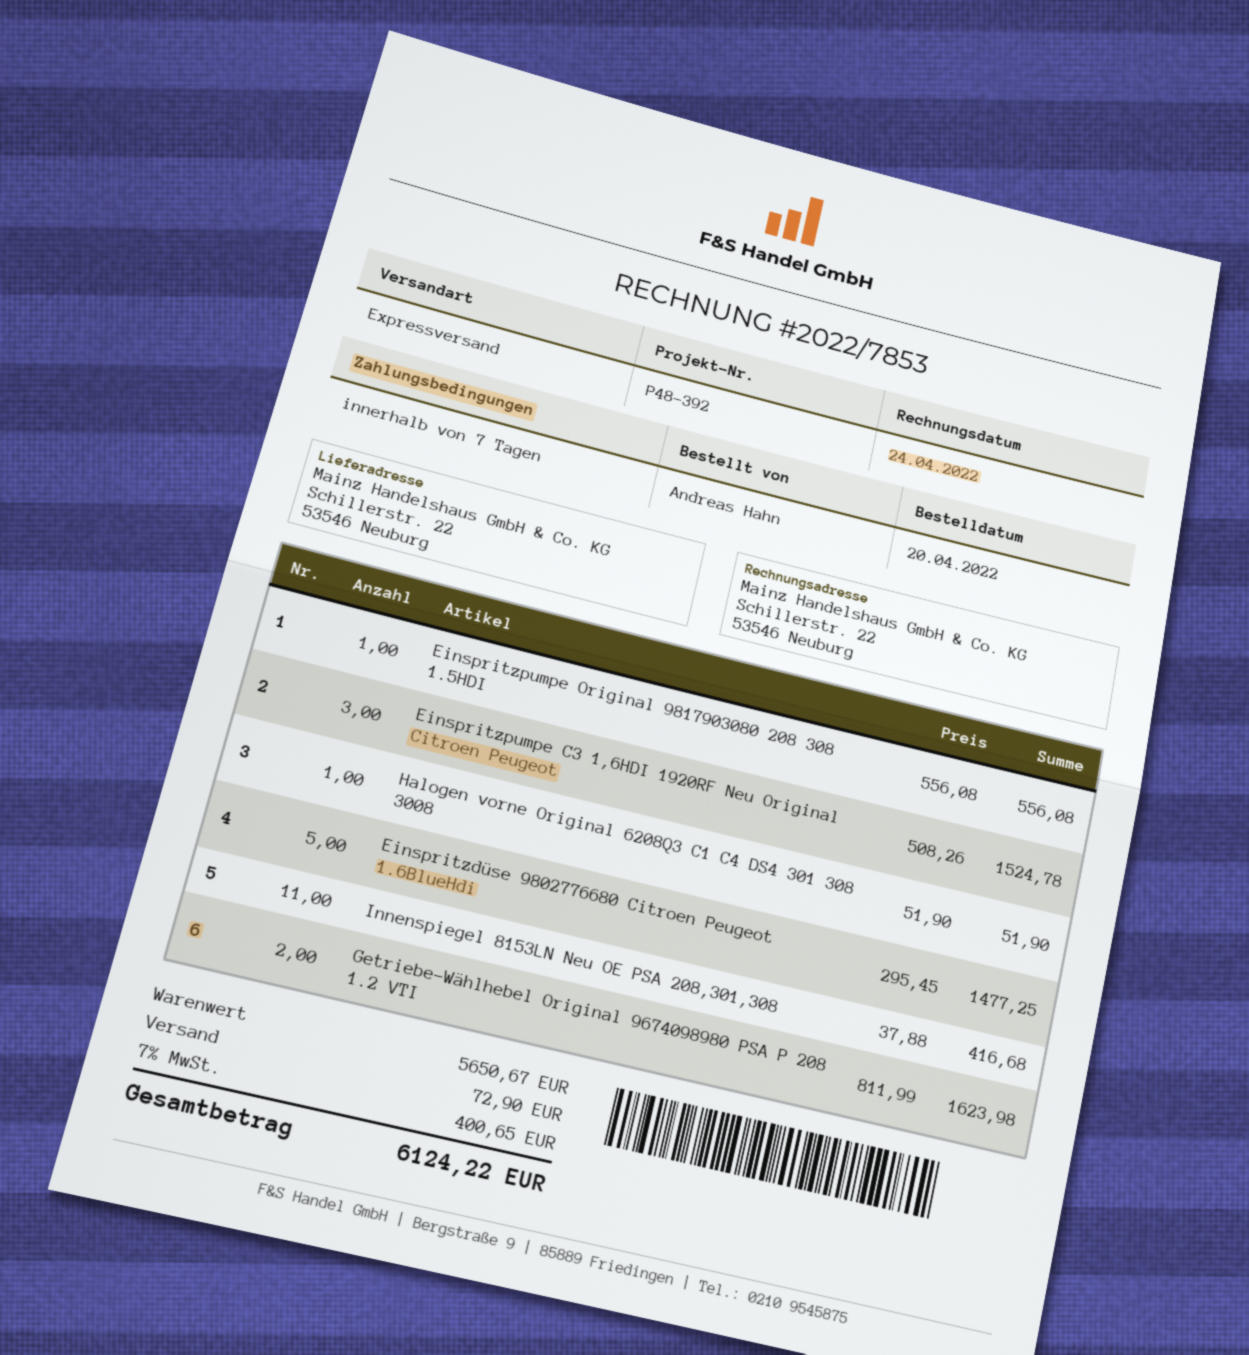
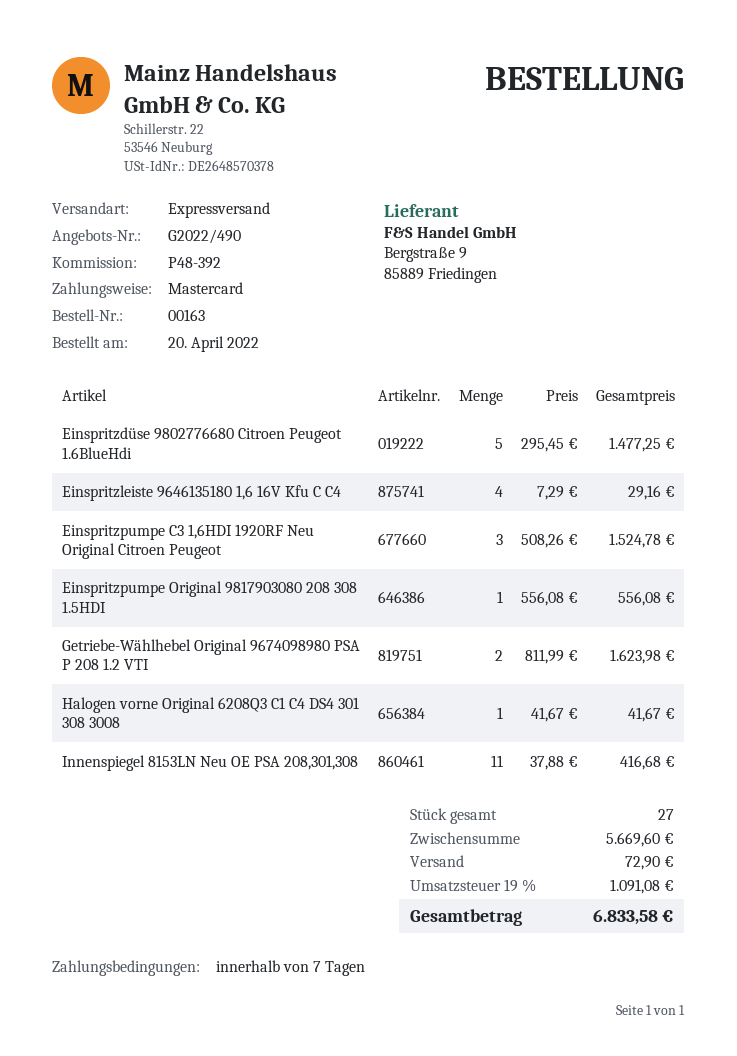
Halogen vorne Original 6208Q3 C1 C4 DS4 301 308 3008: 1 x 51.90 = 51.90 -> 1 x 41.67 = 41.67
Einspritzleiste 9646135180 1,6 16V Kfu C C4: none -> 4 x 7.29 = 29.16
subtotal: 5650.67 -> 5669.60
tax: 7% = 400.65 -> 19% = 1091.08
total: 6124.22 -> 6833.58

